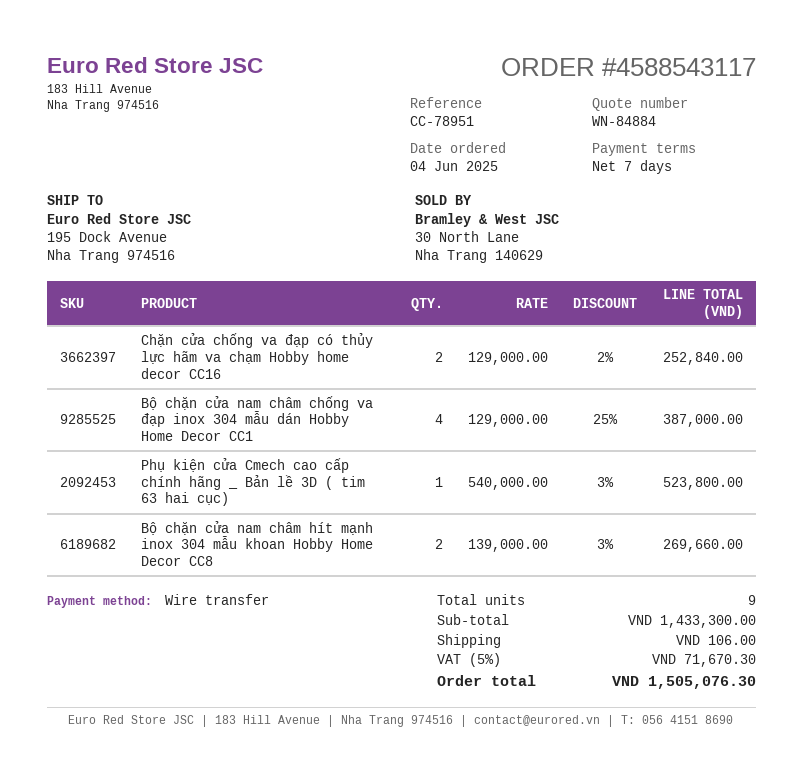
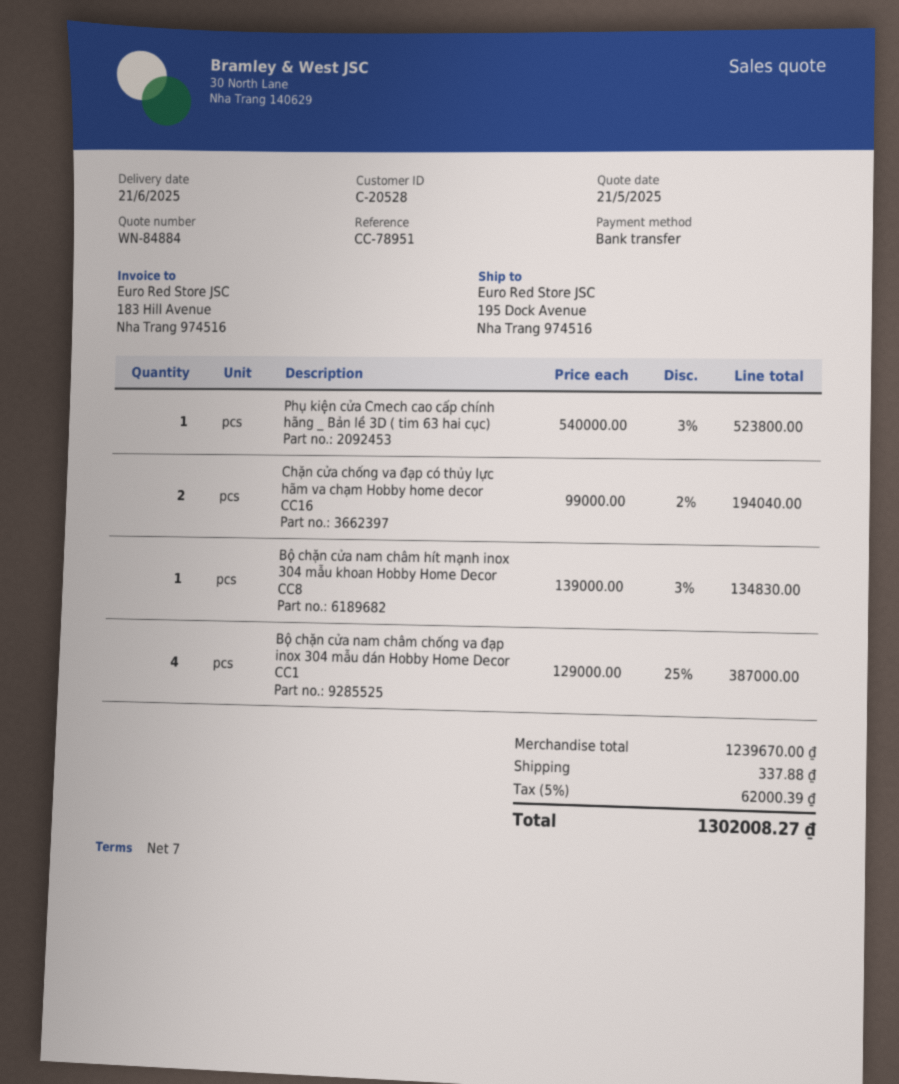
Chặn cửa chống va đạp có thủy lực hãm va chạm Hobby home decor CC16: 2 x 129000.00 - 2% = 252840.00 -> 2 x 99000.00 - 2% = 194040.00
Bộ chặn cửa nam châm hít mạnh inox 304 mẫu khoan Hobby Home Decor CC8: 2 x 139000.00 - 3% = 269660.00 -> 1 x 139000.00 - 3% = 134830.00
subtotal: 1433300.00 -> 1239670.00
shipping: 106.00 -> 337.88
tax: 5% = 71670.30 -> 5% = 62000.39
total: 1505076.30 -> 1302008.27

